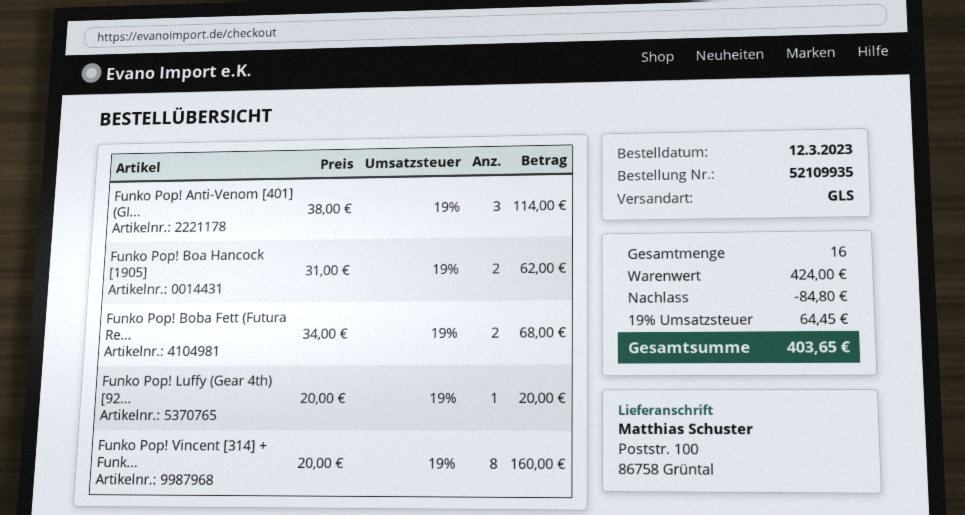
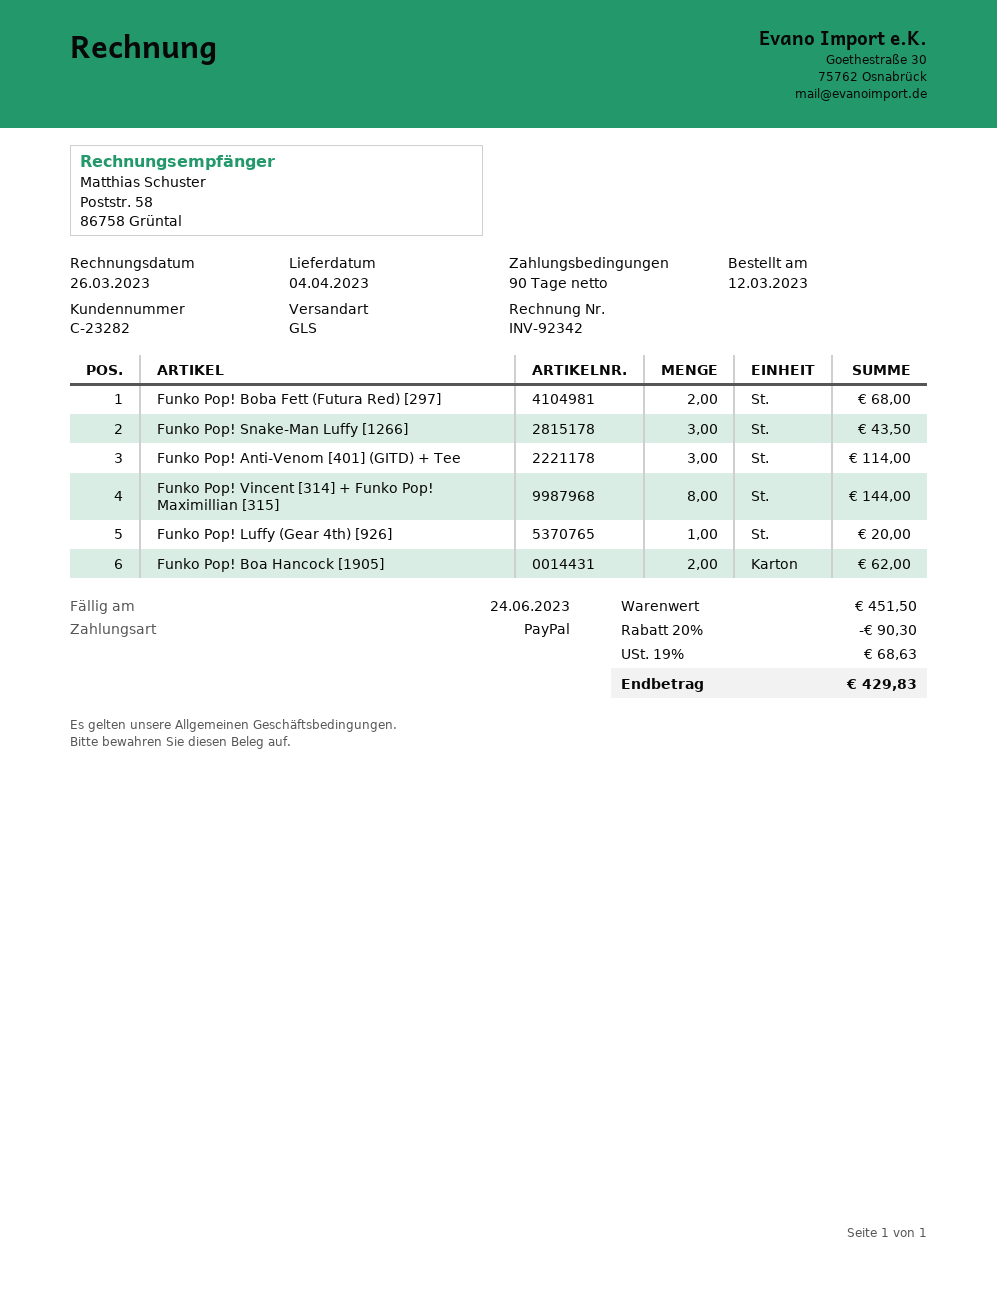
Funko Pop! Vincent [314] + Funk...: 8 for 160.00 -> 8 for 144.00
Funko Pop! Snake-Man Luffy [1266]: none -> 3 for 43.50
subtotal: 424.00 -> 451.50
discount: 84.80 -> 90.30
tax: 19% = 64.45 -> 19% = 68.63
total: 403.65 -> 429.83

